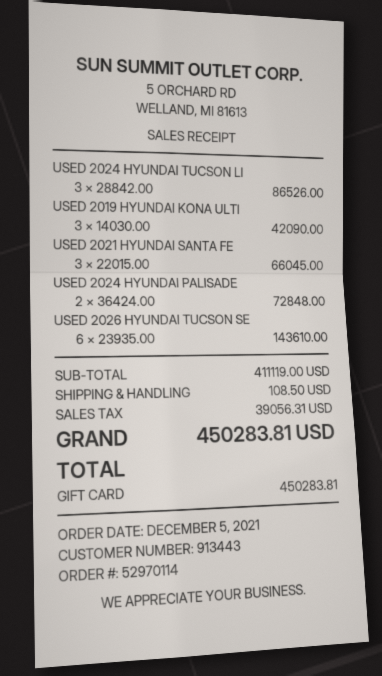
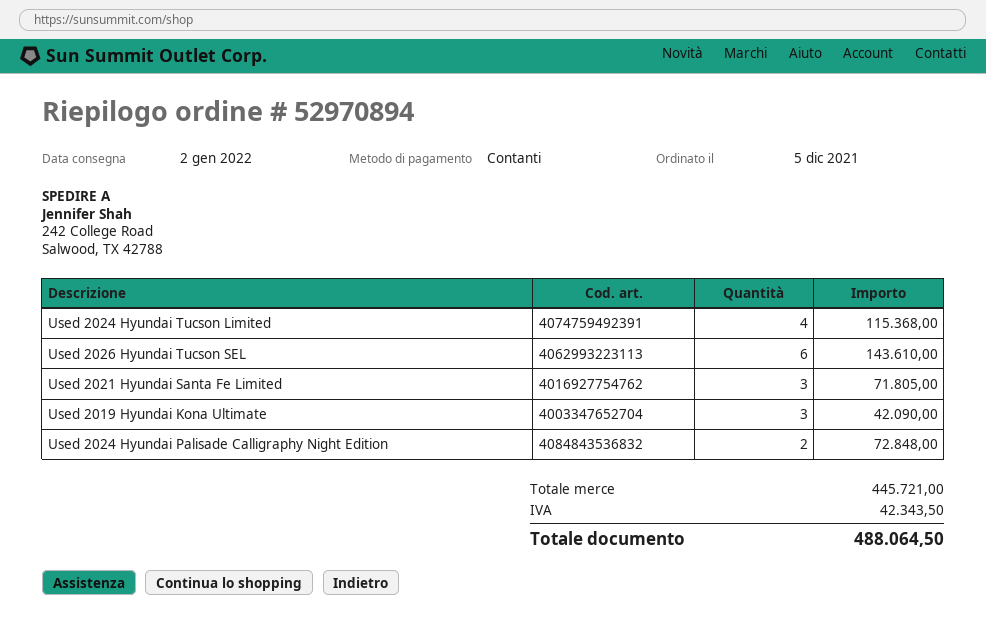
order number: 52970114 -> 52970894
payment method: gift card -> cash
USED 2024 HYUNDAI TUCSON LI: 3 for 86526.00 -> 4 for 115368.00
USED 2021 HYUNDAI SANTA FE: 3 for 66045.00 -> 3 for 71805.00
subtotal: 411119.00 -> 445721.00
shipping: 108.50 -> none
tax: 39056.31 -> 42343.50
total: 450283.81 -> 488064.50

